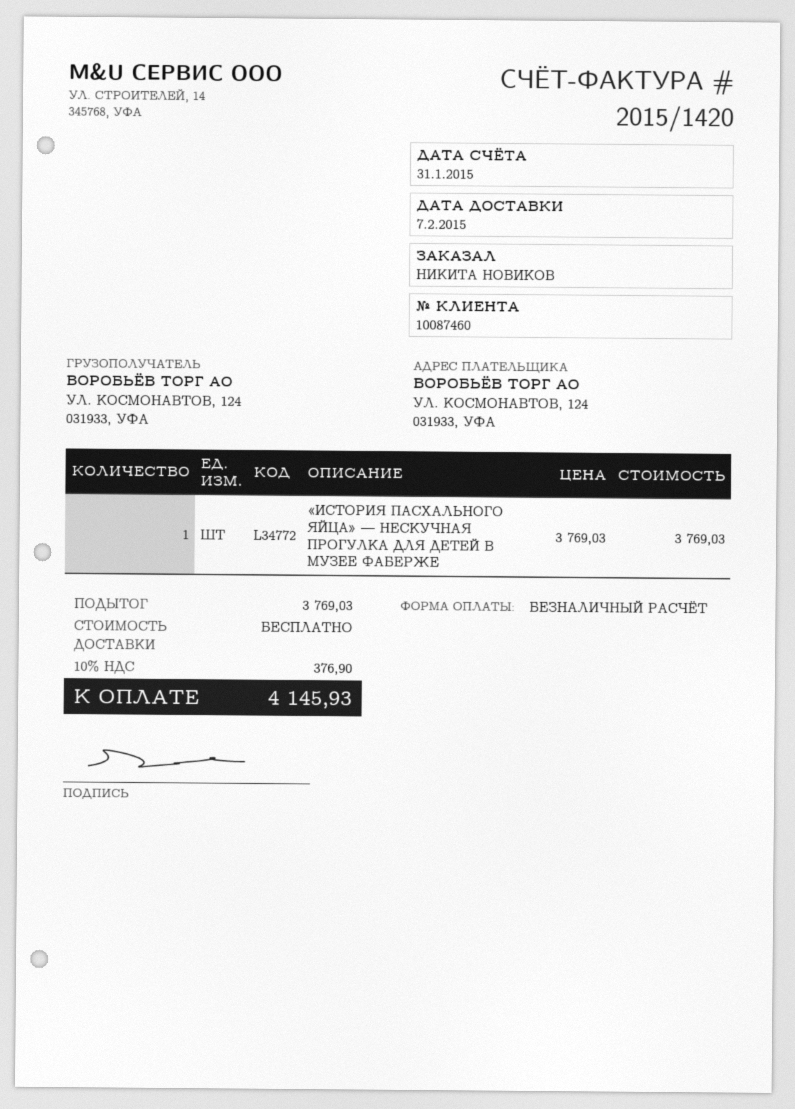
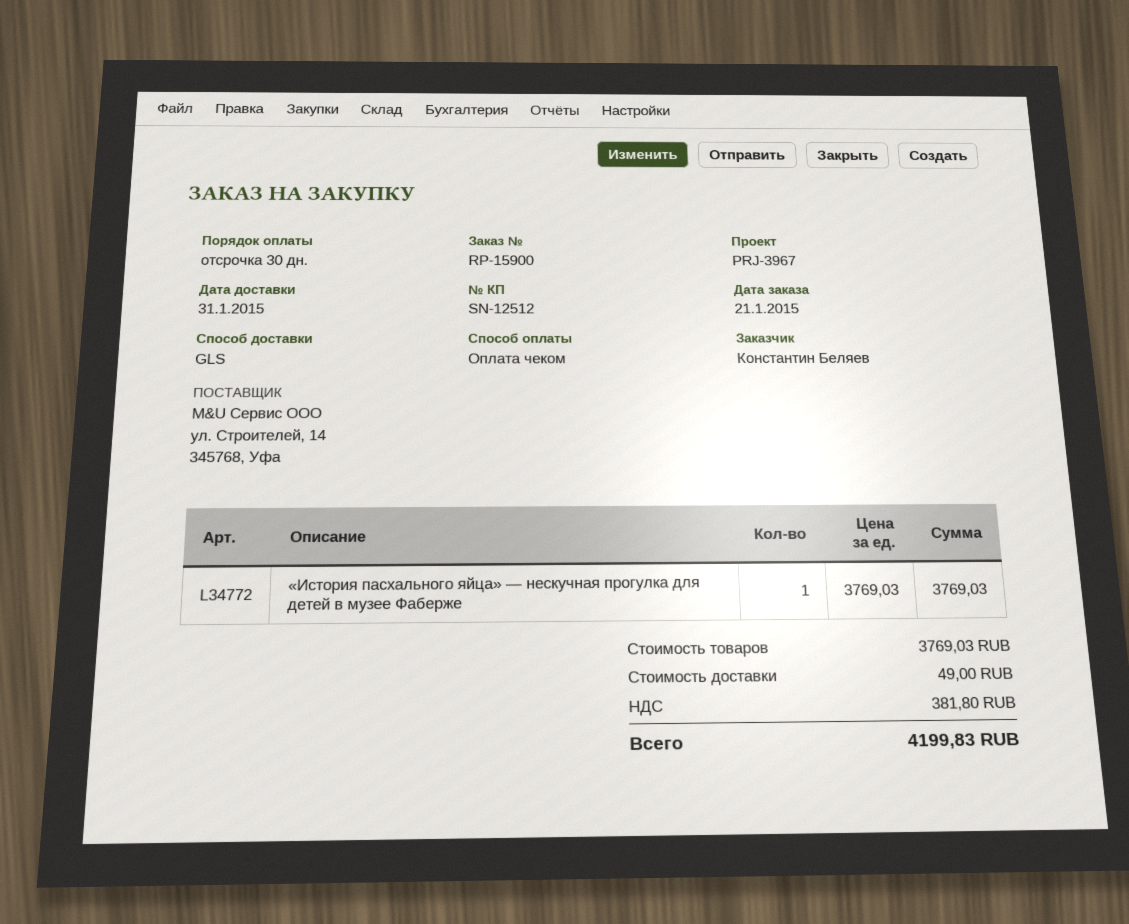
delivery date: 2015-02-07 -> 2015-01-31
ordered by: НИКИТА НОВИКОВ -> Константин Беляев
payment method: bank transfer -> cheque
shipping: 0.00 -> 49.00
tax: 376.90 -> 381.80
total: 4145.93 -> 4199.83

